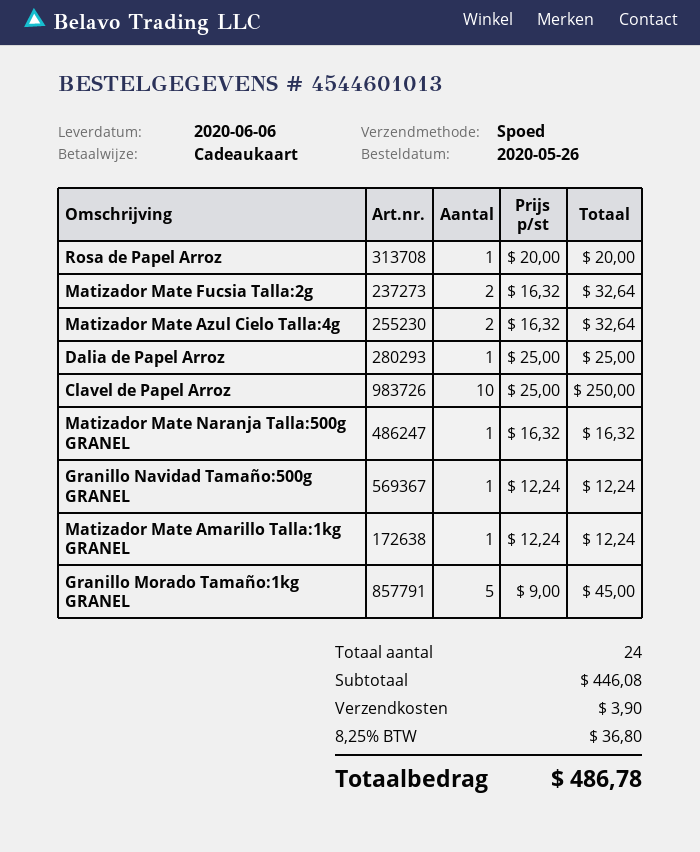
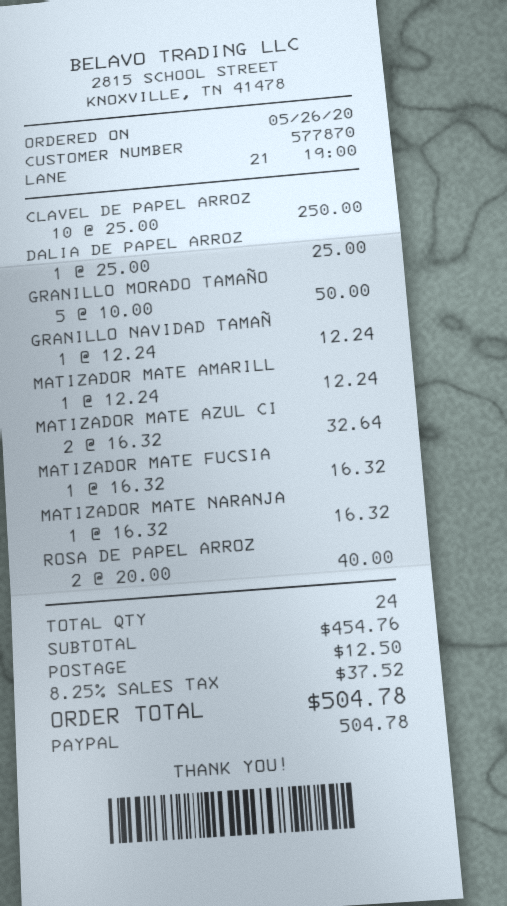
payment method: gift card -> PayPal
Rosa de Papel Arroz: 1 x 20.00 = 20.00 -> 2 x 20.00 = 40.00
Matizador Mate Fucsia Talla:2g: 2 x 16.32 = 32.64 -> 1 x 16.32 = 16.32
Granillo Morado Tamaño:1kg GRANEL: 5 x 9.00 = 45.00 -> 5 x 10.00 = 50.00
subtotal: 446.08 -> 454.76
shipping: 3.90 -> 12.50
tax: 8.25% = 36.80 -> 8.25% = 37.52
total: 486.78 -> 504.78

